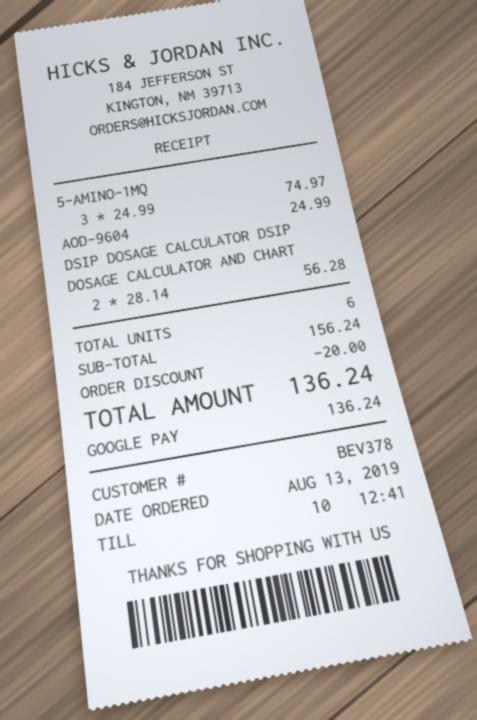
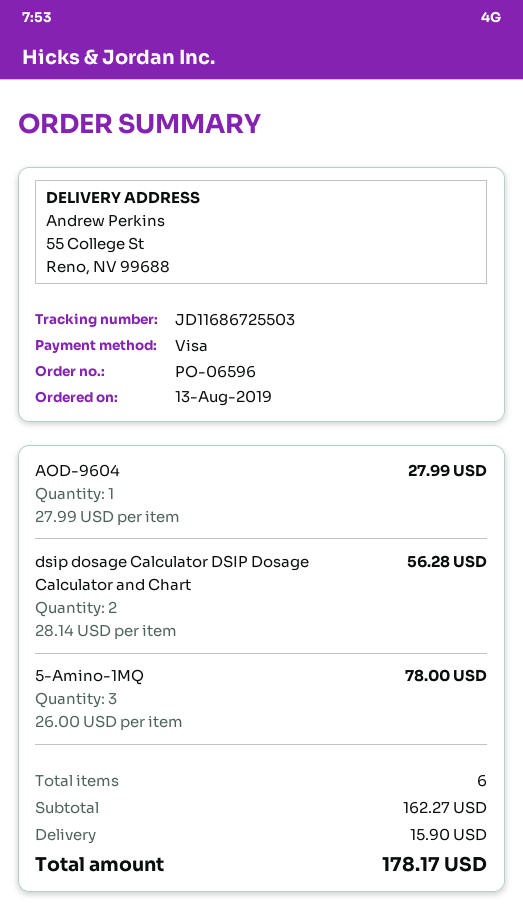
payment method: Google Pay -> Visa
5-AMINO-1MQ: 3 x 24.99 = 74.97 -> 3 x 26.00 = 78.00
AOD-9604: 1 x 24.99 = 24.99 -> 1 x 27.99 = 27.99
subtotal: 156.24 -> 162.27
discount: 20.00 -> none
shipping: none -> 15.90
total: 136.24 -> 178.17

